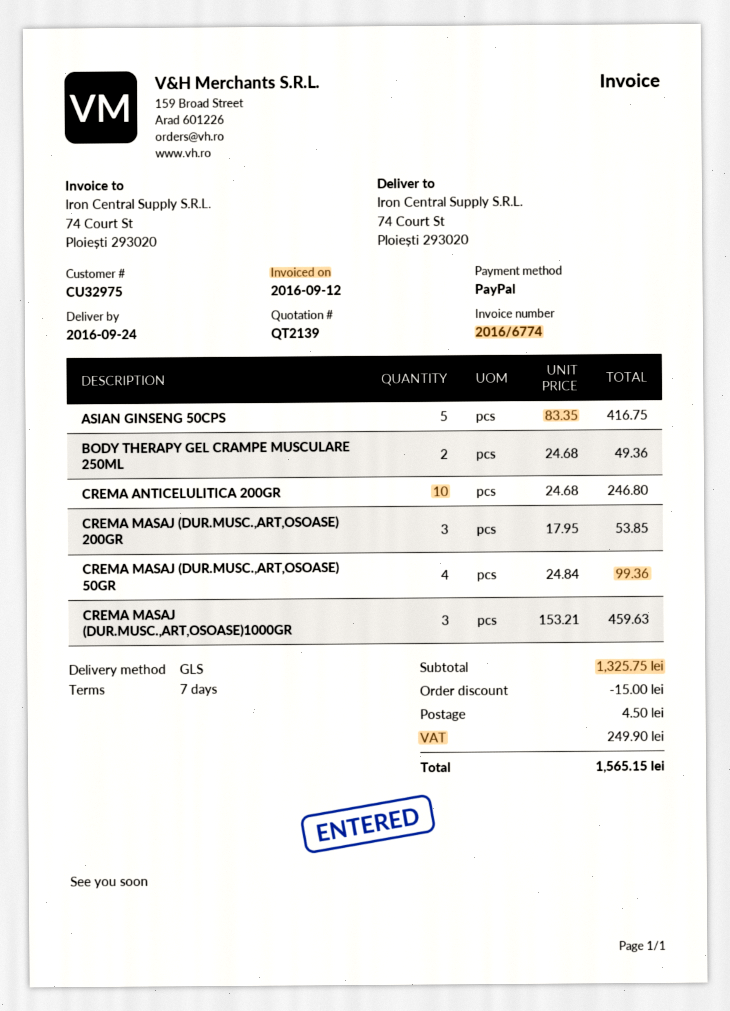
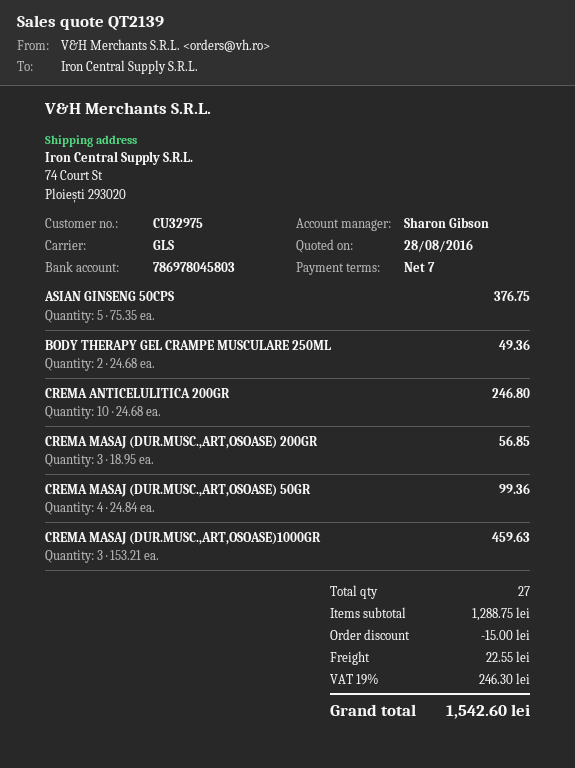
ASIAN GINSENG 50CPS: 5 x 83.35 = 416.75 -> 5 x 75.35 = 376.75
CREMA MASAJ (DUR.MUSC.,ART,OSOASE) 200GR: 3 x 17.95 = 53.85 -> 3 x 18.95 = 56.85
subtotal: 1325.75 -> 1288.75
shipping: 4.50 -> 22.55
tax: 249.90 -> 246.30
total: 1565.15 -> 1542.60

